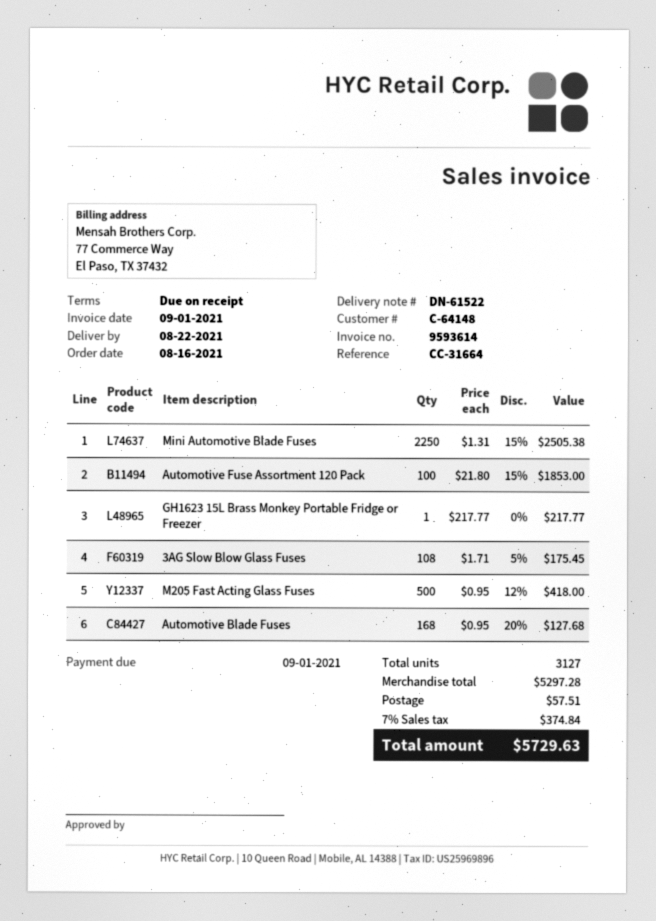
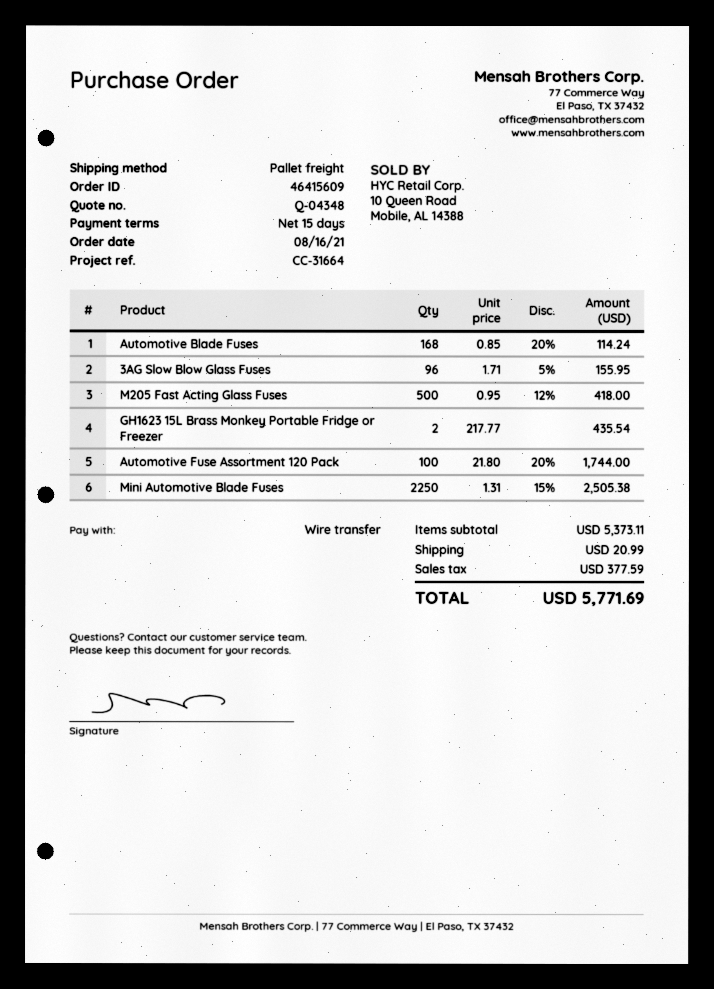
payment terms: on receipt -> 15 days
Automotive Fuse Assortment 120 Pack: 100 x 21.80 - 15% = 1853.00 -> 100 x 21.80 - 20% = 1744.00
GH1623 15L Brass Monkey Portable Fridge or Freezer: 1 x 217.77 = 217.77 -> 2 x 217.77 = 435.54
3AG Slow Blow Glass Fuses: 108 x 1.71 - 5% = 175.45 -> 96 x 1.71 - 5% = 155.95
Automotive Blade Fuses: 168 x 0.95 - 20% = 127.68 -> 168 x 0.85 - 20% = 114.24
subtotal: 5297.28 -> 5373.11
shipping: 57.51 -> 20.99
tax: 374.84 -> 377.59
total: 5729.63 -> 5771.69

